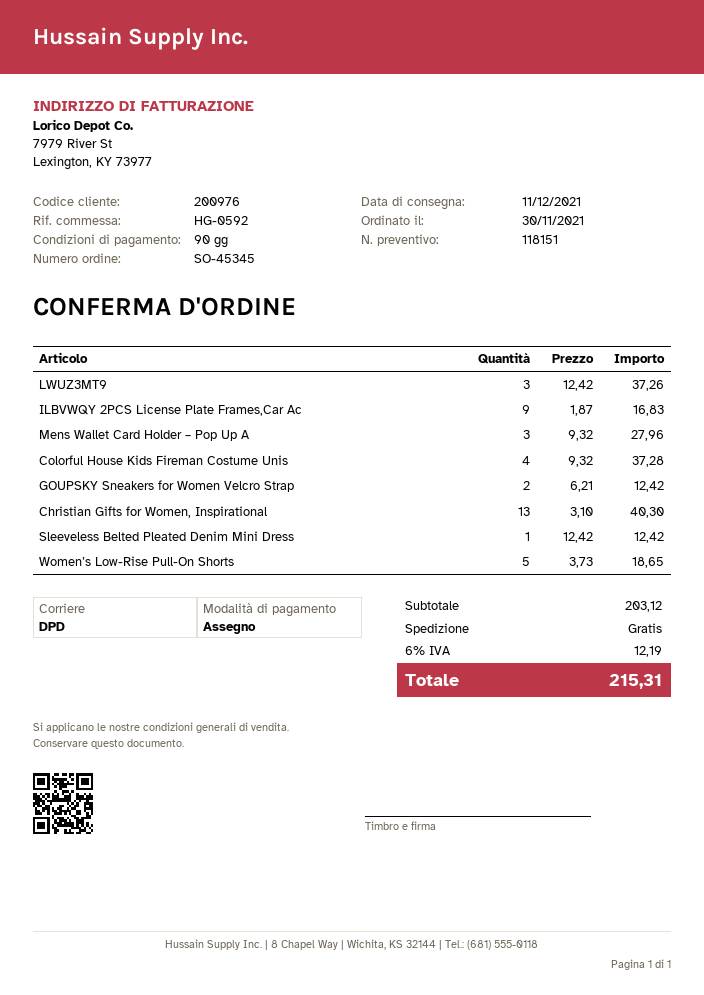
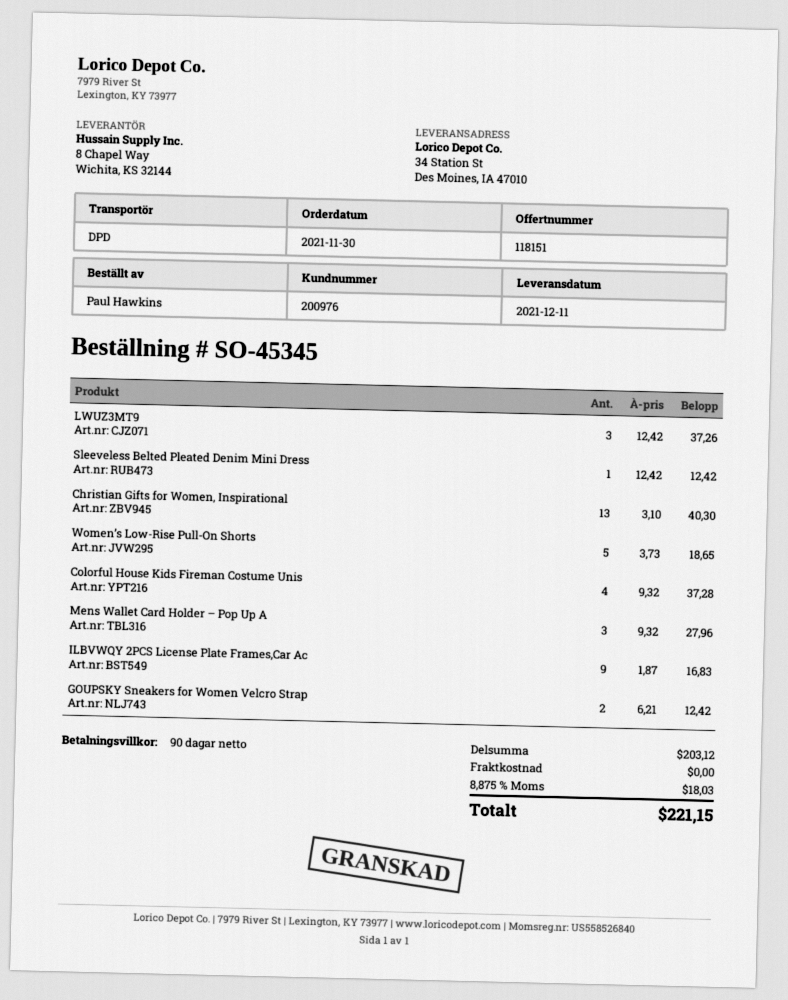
tax: 6% = 12.19 -> 8.875% = 18.03
total: 215.31 -> 221.15

